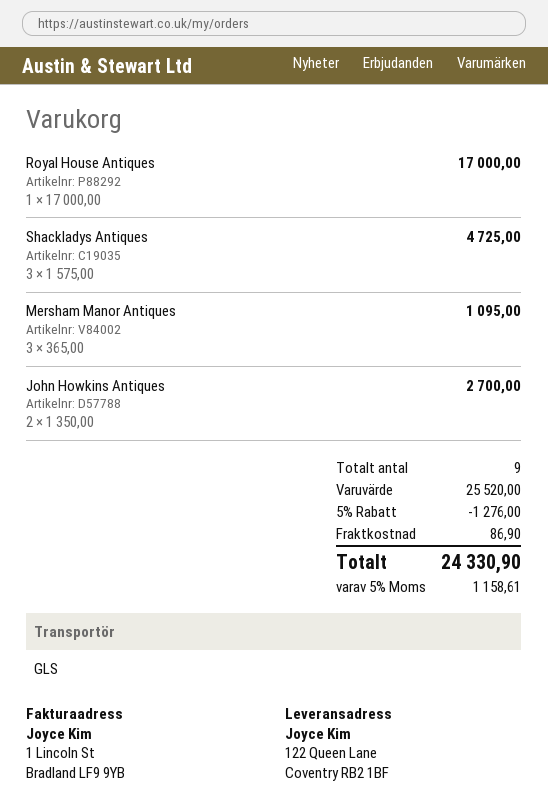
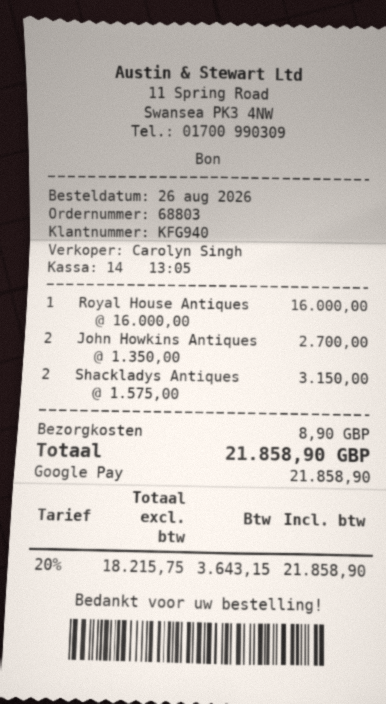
Royal House Antiques: 1 x 17000.00 = 17000.00 -> 1 x 16000.00 = 16000.00
Shackladys Antiques: 3 x 1575.00 = 4725.00 -> 2 x 1575.00 = 3150.00
Mersham Manor Antiques: 3 x 365.00 = 1095.00 -> none
discount: 5% = 1276.00 -> none
shipping: 86.90 -> 8.90
tax: 5% = 1158.61 -> 20% = 3643.15
total: 24330.90 -> 21858.90

